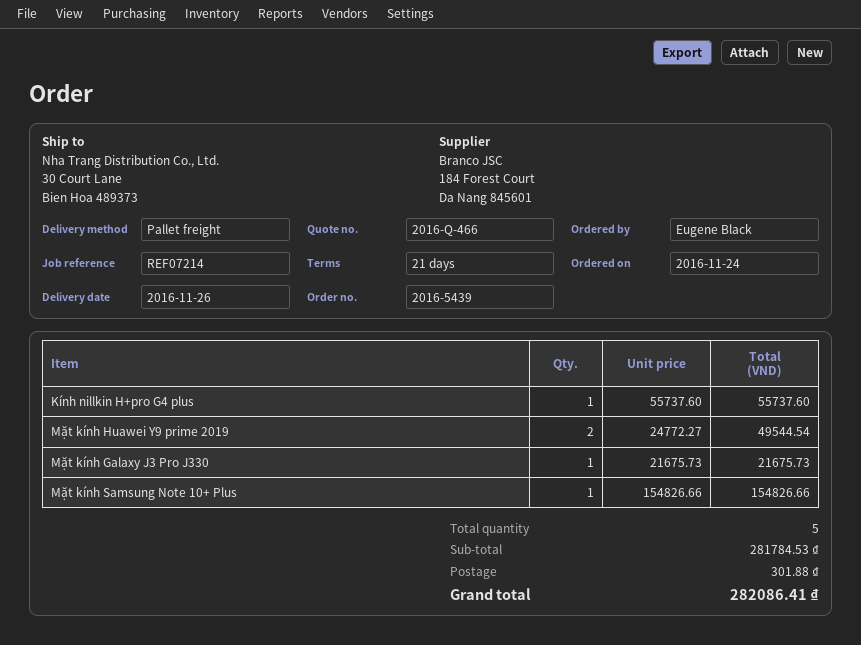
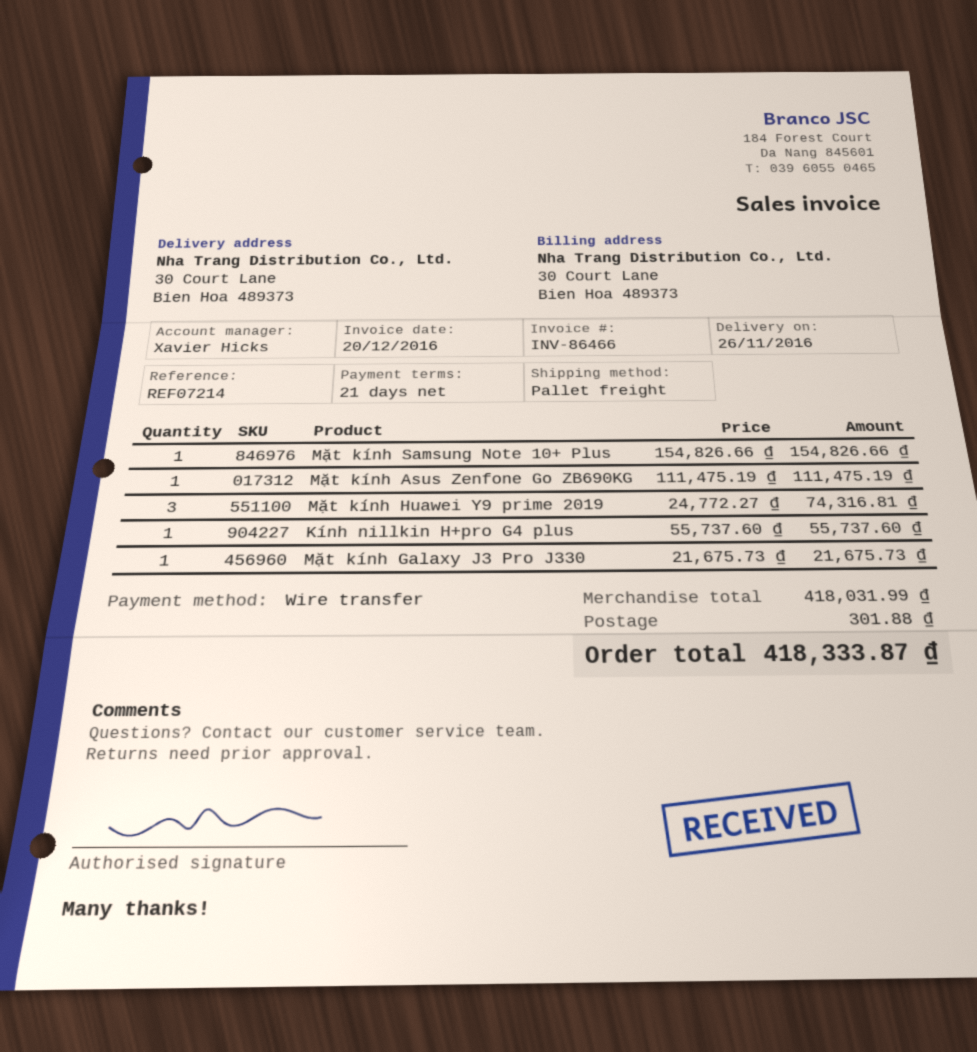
Mặt kính Huawei Y9 prime 2019: 2 x 24772.27 = 49544.54 -> 3 x 24772.27 = 74316.81
Mặt kính Asus Zenfone Go ZB690KG: none -> 1 x 111475.19 = 111475.19
subtotal: 281784.53 -> 418031.99
total: 282086.41 -> 418333.87

